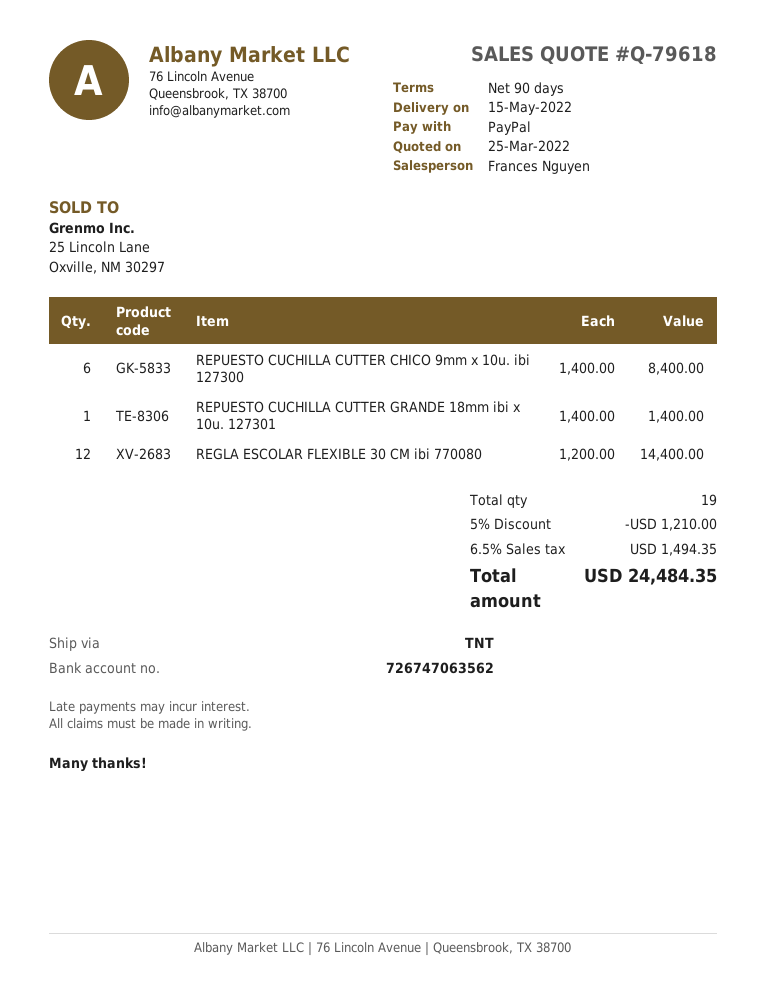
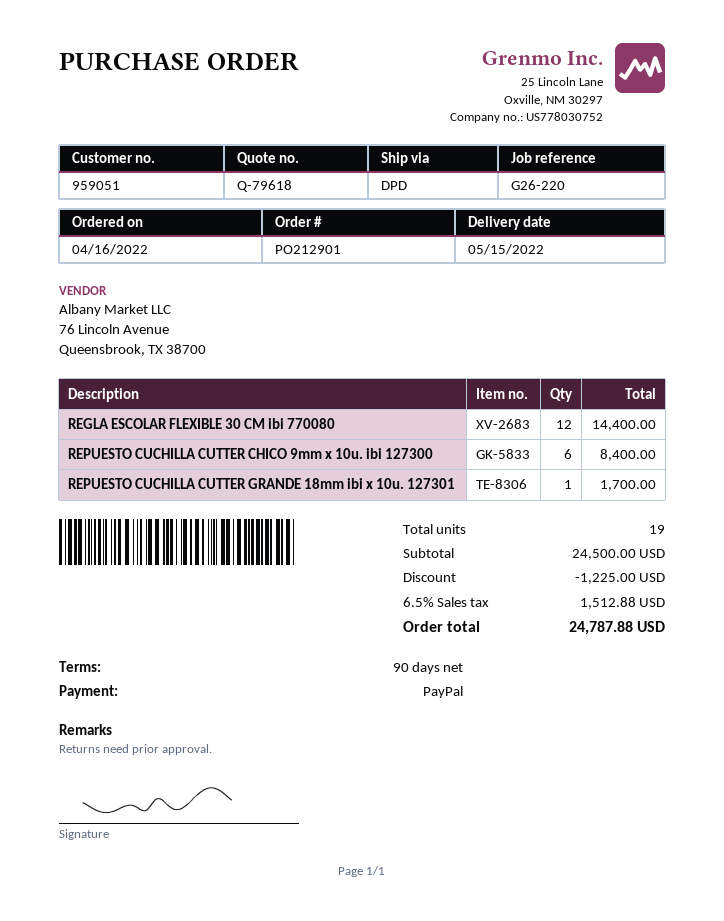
shipping method: TNT -> DPD
REPUESTO CUCHILLA CUTTER GRANDE 18mm ibi x 10u. 127301: 1 for 1400.00 -> 1 for 1700.00
discount: 1210.00 -> 1225.00
tax: 6.5% = 1494.35 -> 6.5% = 1512.88
total: 24484.35 -> 24787.88

